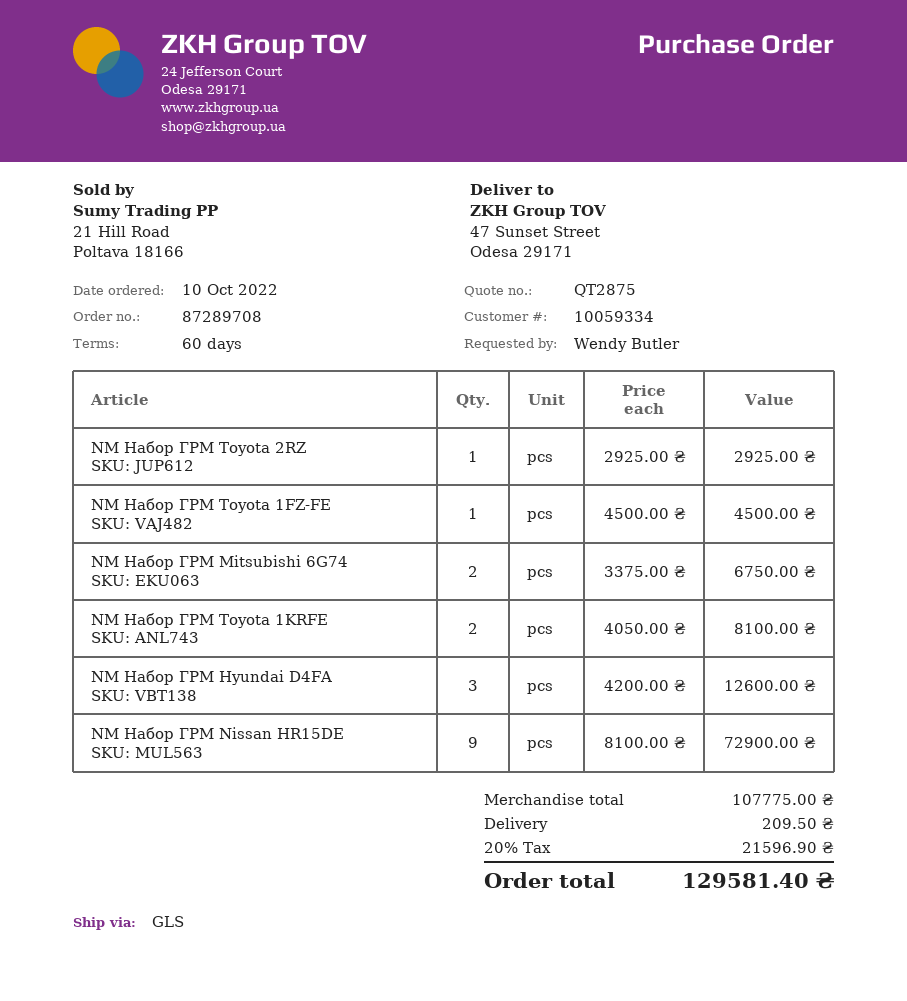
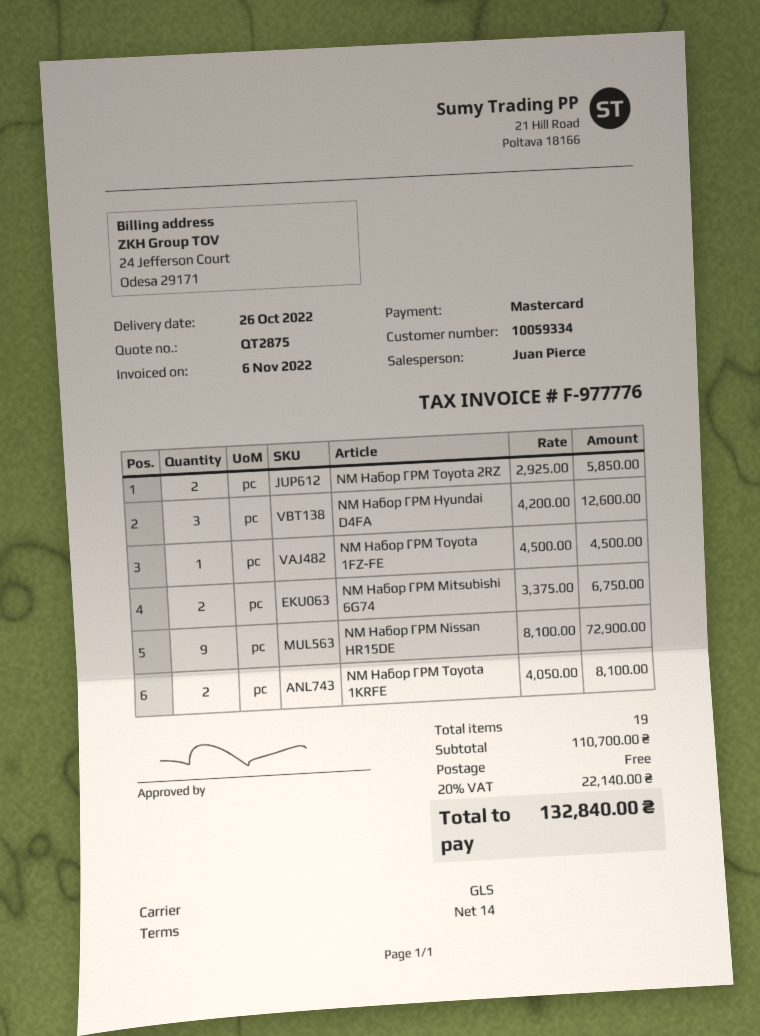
payment terms: 60 days -> 14 days
NM Набор ГРМ Toyota 2RZ: 1 x 2925.00 = 2925.00 -> 2 x 2925.00 = 5850.00
subtotal: 107775.00 -> 110700.00
shipping: 209.50 -> 0.00
tax: 20% = 21596.90 -> 20% = 22140.00
total: 129581.40 -> 132840.00

